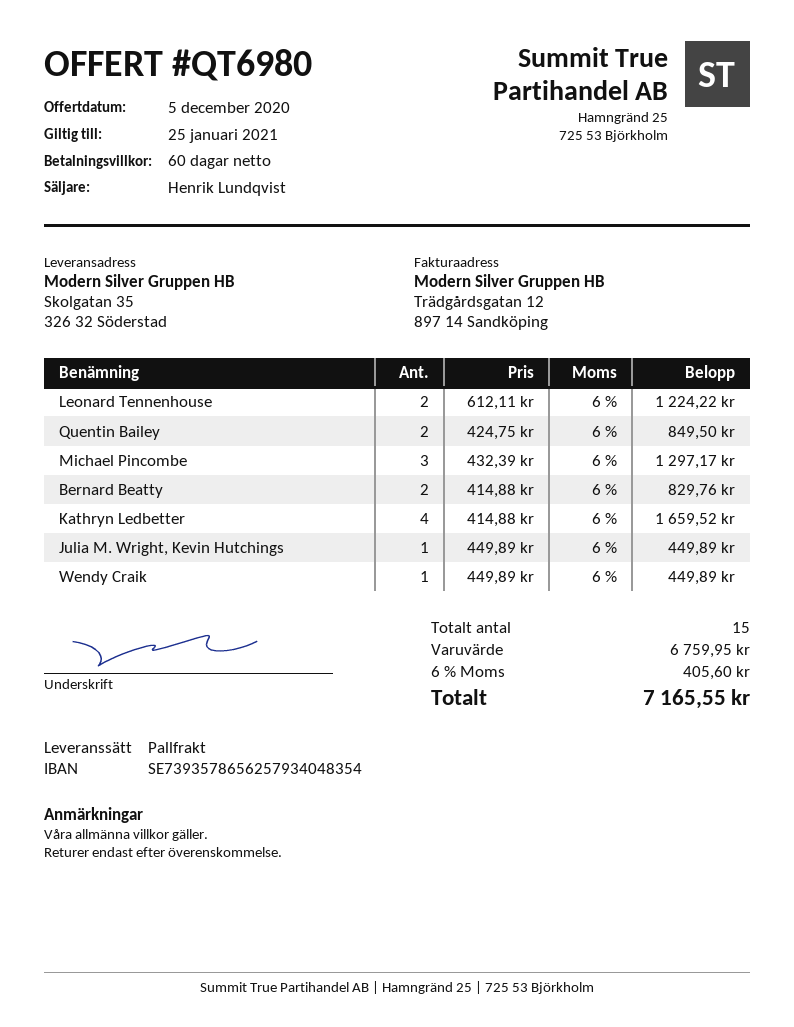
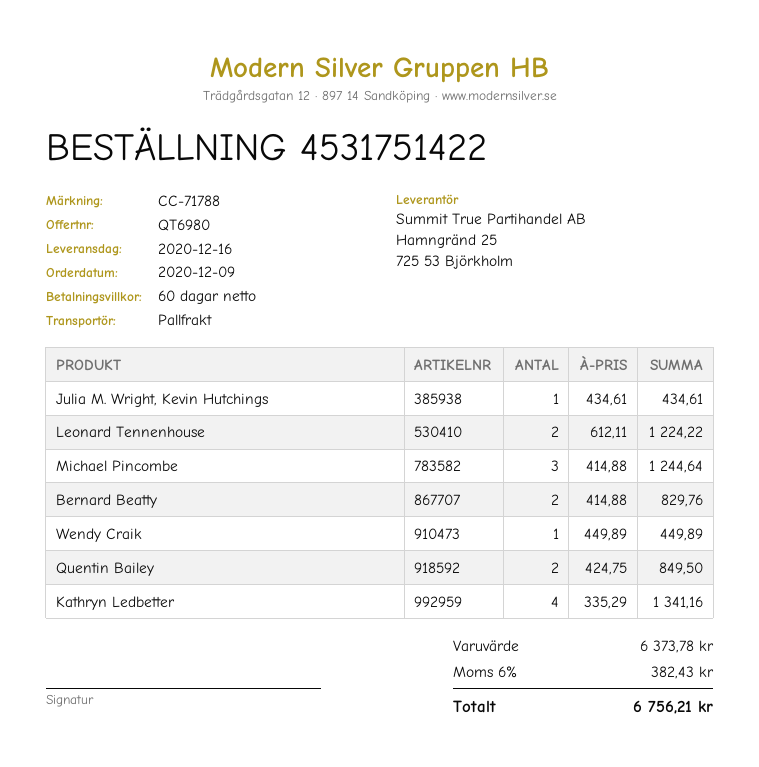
Michael Pincombe: 3 x 432.39 = 1297.17 -> 3 x 414.88 = 1244.64
Kathryn Ledbetter: 4 x 414.88 = 1659.52 -> 4 x 335.29 = 1341.16
Julia M. Wright, Kevin Hutchings: 1 x 449.89 = 449.89 -> 1 x 434.61 = 434.61
subtotal: 6759.95 -> 6373.78
tax: 6% = 405.60 -> 6% = 382.43
total: 7165.55 -> 6756.21

